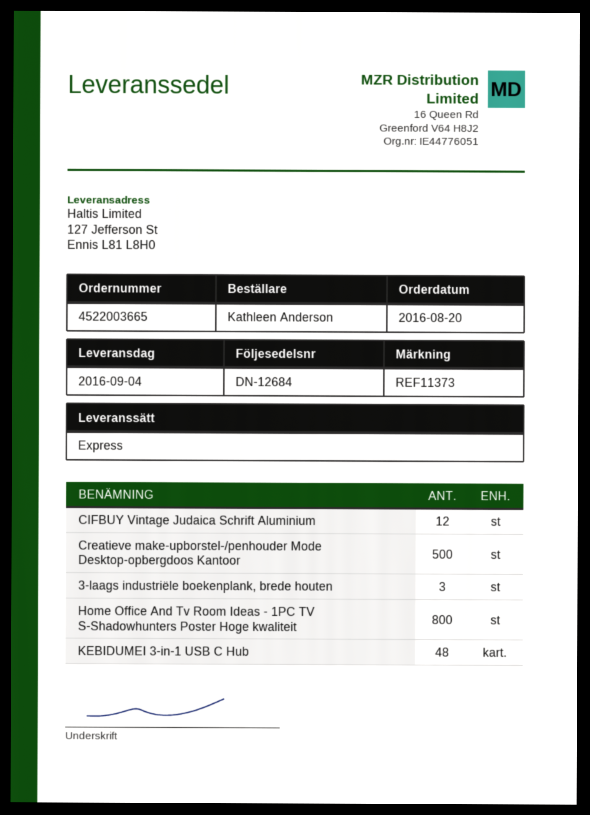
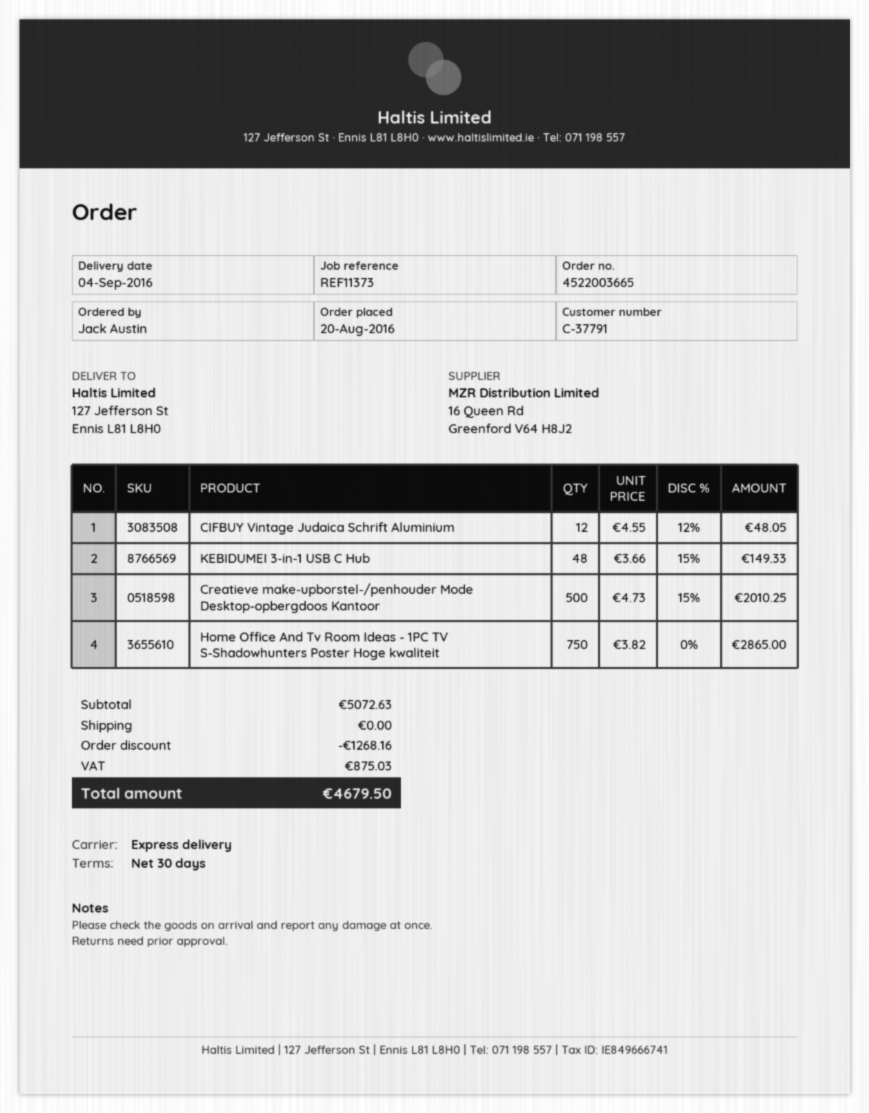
ordered by: Kathleen Anderson -> Jack Austin
3-laags industriële boekenplank, brede houten: 3 -> none
Home Office And Tv Room Ideas - 1PC TV S-Shadowhunters Poster Hoge kwaliteit: 800 -> 750

